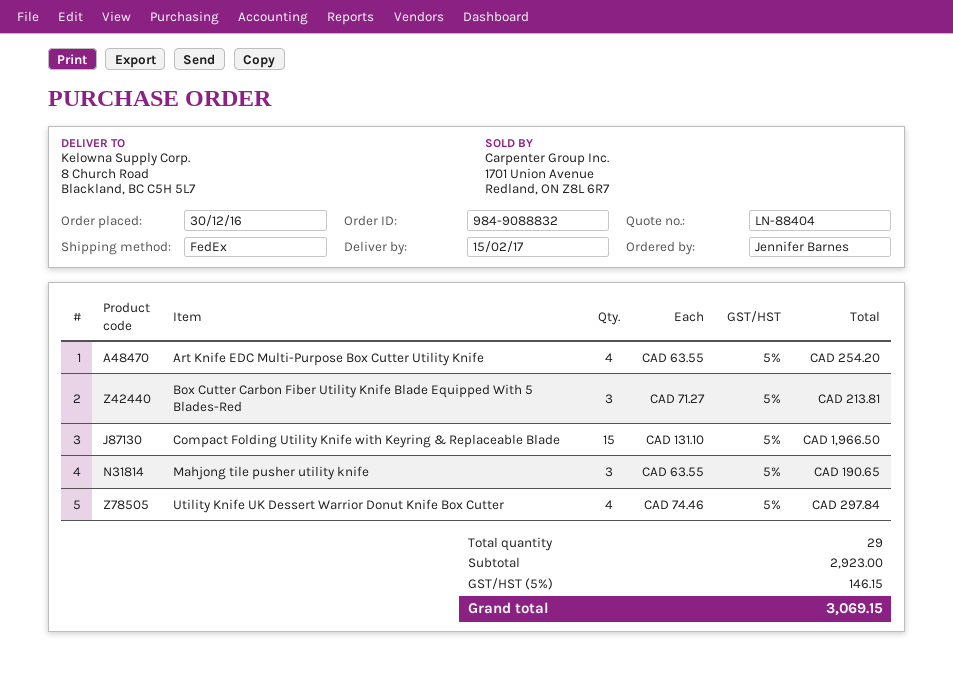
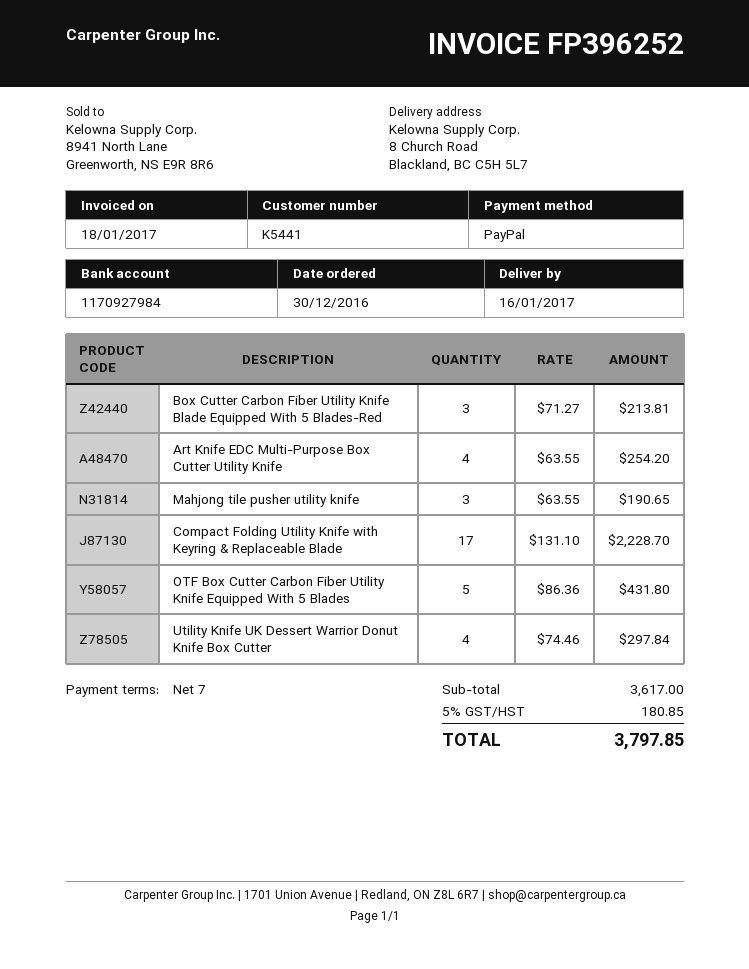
delivery date: 2017-02-15 -> 2017-01-16
Compact Folding Utility Knife with Keyring & Replaceable Blade: 15 x 131.10 = 1966.50 -> 17 x 131.10 = 2228.70
OTF Box Cutter Carbon Fiber Utility Knife Equipped With 5 Blades: none -> 5 x 86.36 = 431.80
subtotal: 2923.00 -> 3617.00
tax: 5% = 146.15 -> 5% = 180.85
total: 3069.15 -> 3797.85

